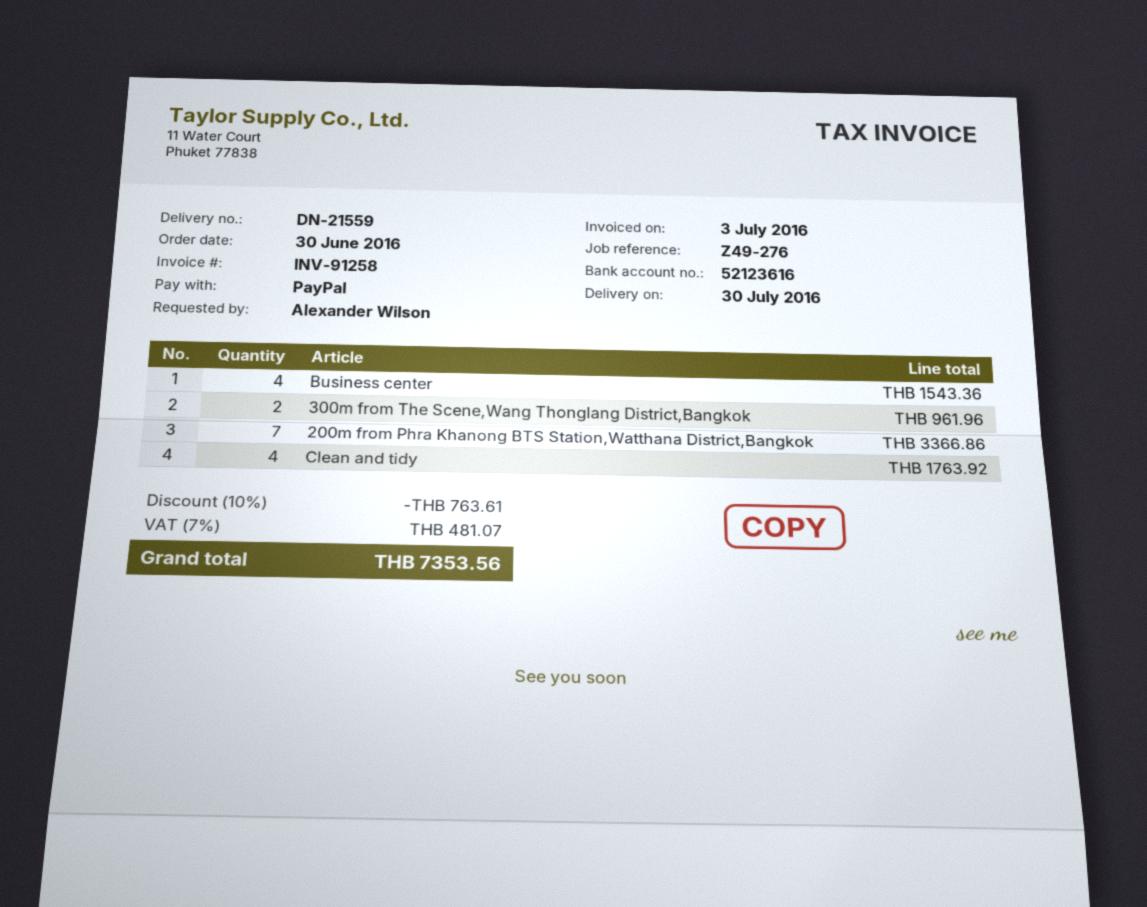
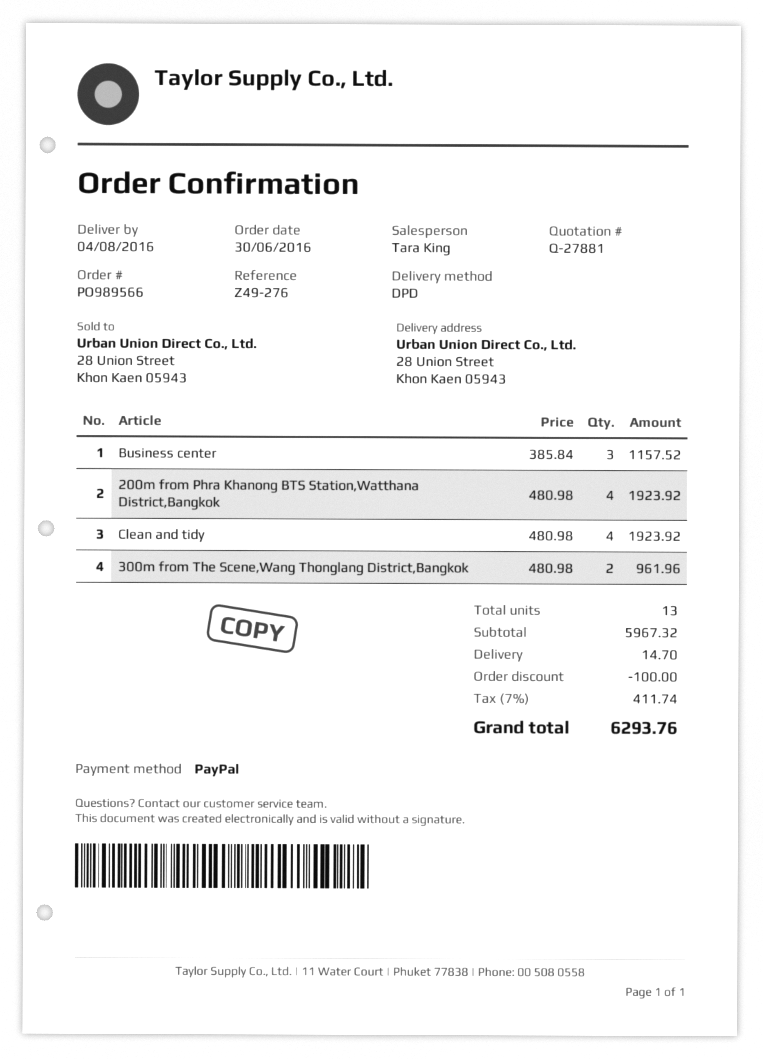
delivery date: 2016-07-30 -> 2016-08-04
Business center: 4 for 1543.36 -> 3 for 1157.52
200m from Phra Khanong BTS Station,Watthana District,Bangkok: 7 for 3366.86 -> 4 for 1923.92
Clean and tidy: 4 for 1763.92 -> 4 for 1923.92
discount: 763.61 -> 100.00
shipping: none -> 14.70
tax: 7% = 481.07 -> 7% = 411.74
total: 7353.56 -> 6293.76

